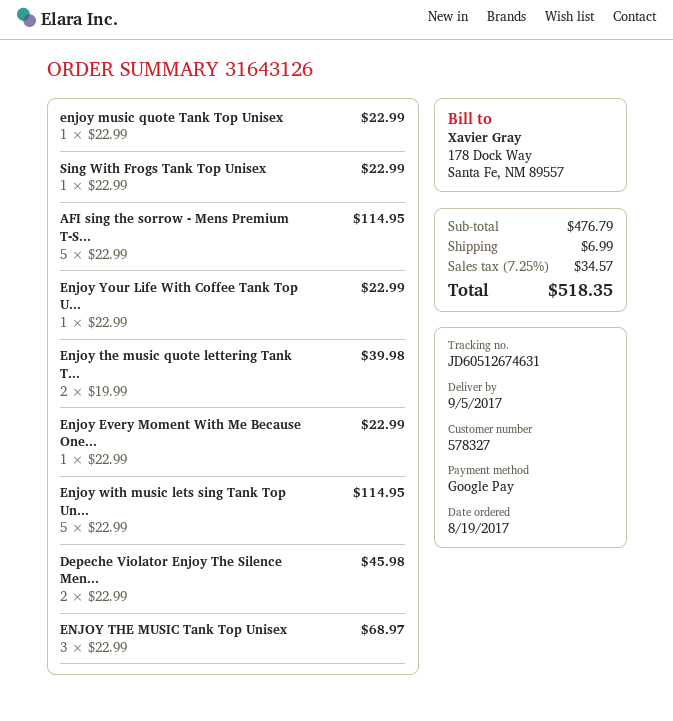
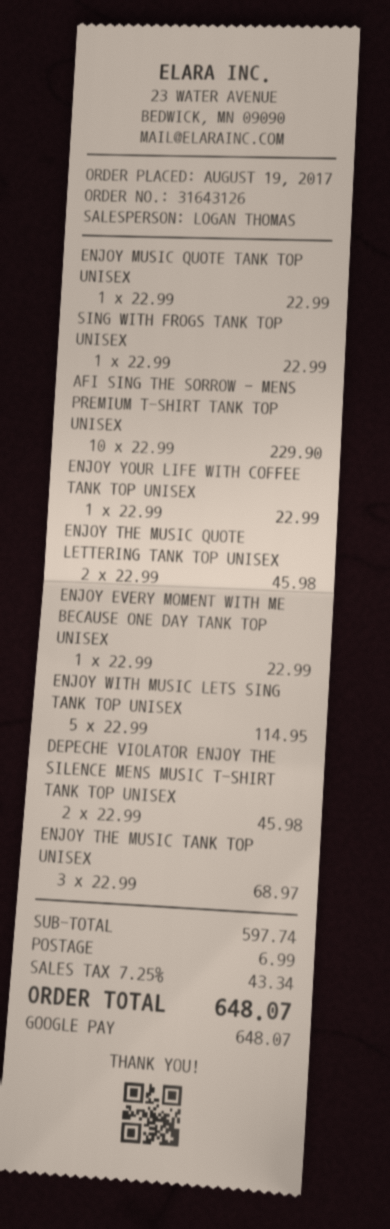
AFI sing the sorrow - Mens Premium T-S...: 5 x 22.99 = 114.95 -> 10 x 22.99 = 229.90
Enjoy the music quote lettering Tank T...: 2 x 19.99 = 39.98 -> 2 x 22.99 = 45.98
subtotal: 476.79 -> 597.74
tax: 7.25% = 34.57 -> 7.25% = 43.34
total: 518.35 -> 648.07

